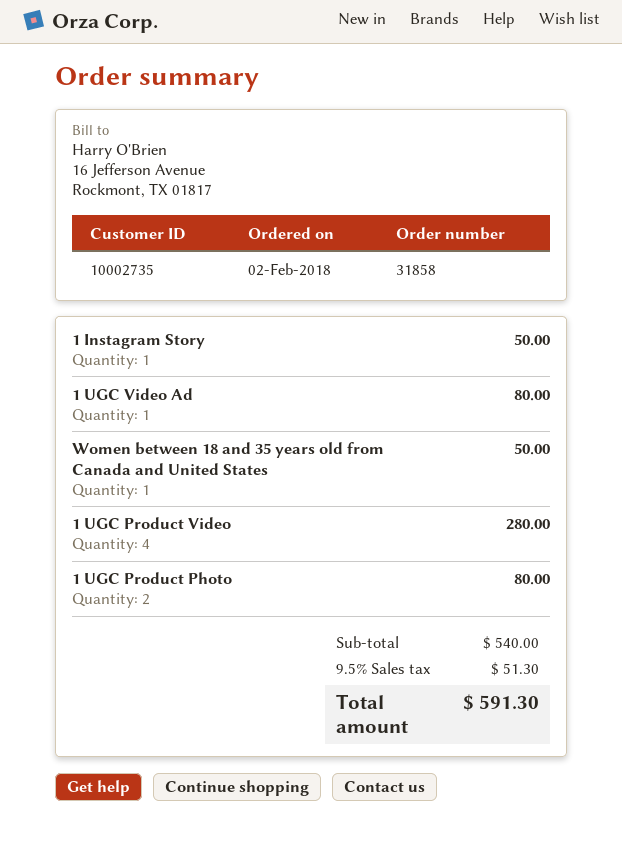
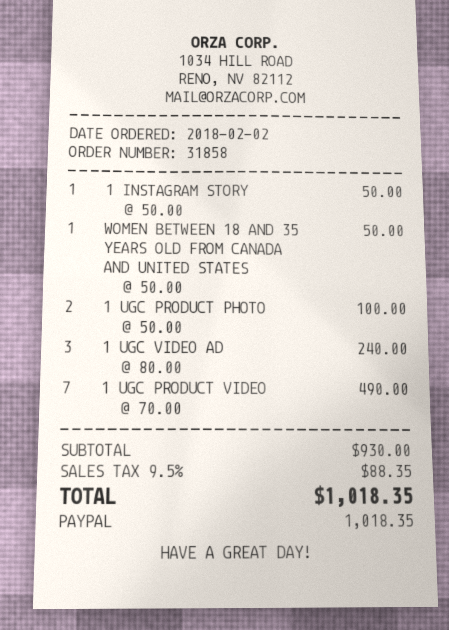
1 UGC Video Ad: 1 for 80.00 -> 3 for 240.00
1 UGC Product Video: 4 for 280.00 -> 7 for 490.00
1 UGC Product Photo: 2 for 80.00 -> 2 for 100.00
subtotal: 540.00 -> 930.00
tax: 9.5% = 51.30 -> 9.5% = 88.35
total: 591.30 -> 1018.35

